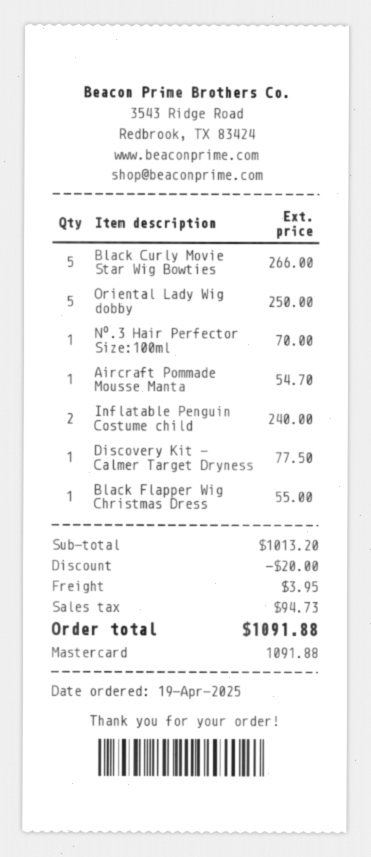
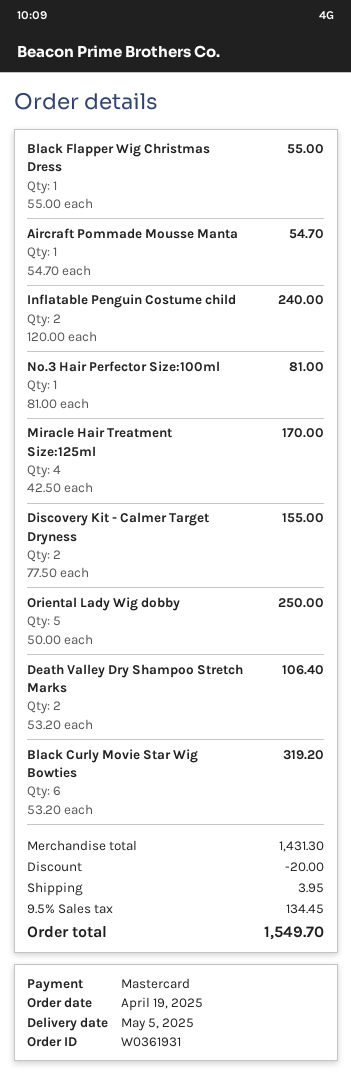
Black Curly Movie Star Wig Bowties: 5 for 266.00 -> 6 for 319.20
Nº.3 Hair Perfector Size:100ml: 1 for 70.00 -> 1 for 81.00
Discovery Kit - Calmer Target Dryness: 1 for 77.50 -> 2 for 155.00
Miracle Hair Treatment Size:125ml: none -> 4 for 170.00
Death Valley Dry Shampoo Stretch Marks: none -> 2 for 106.40
subtotal: 1013.20 -> 1431.30
tax: 94.73 -> 134.45
total: 1091.88 -> 1549.70

